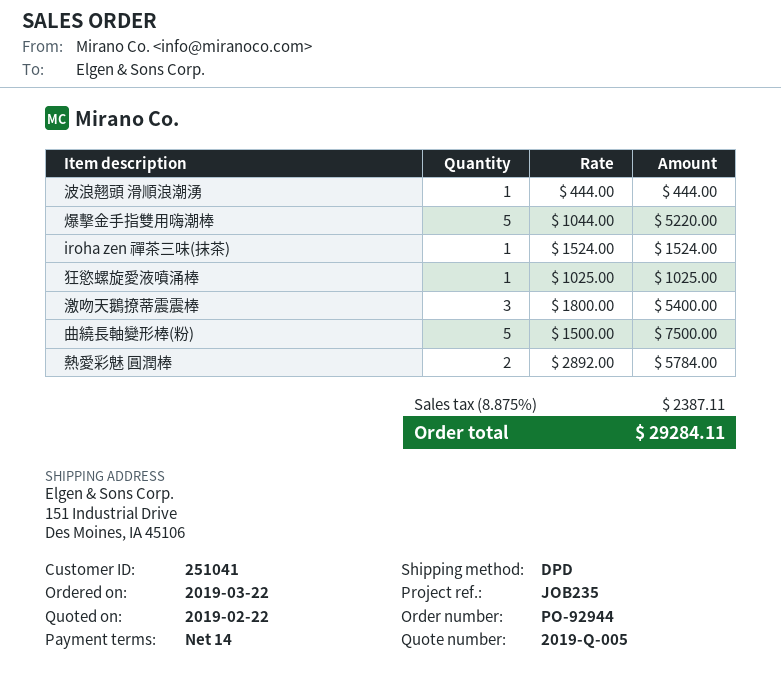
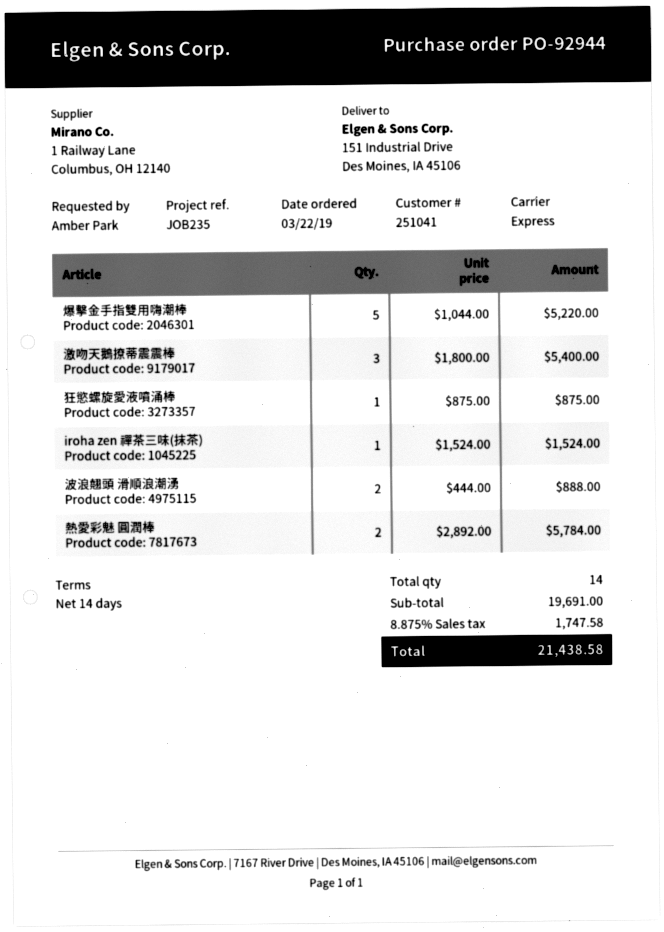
shipping method: DPD -> express
波浪翹頭 滑順浪潮湧: 1 x 444.00 = 444.00 -> 2 x 444.00 = 888.00
狂慾螺旋愛液噴涌棒: 1 x 1025.00 = 1025.00 -> 1 x 875.00 = 875.00
曲繞長軸變形棒(粉): 5 x 1500.00 = 7500.00 -> none
tax: 8.875% = 2387.11 -> 8.875% = 1747.58
total: 29284.11 -> 21438.58

